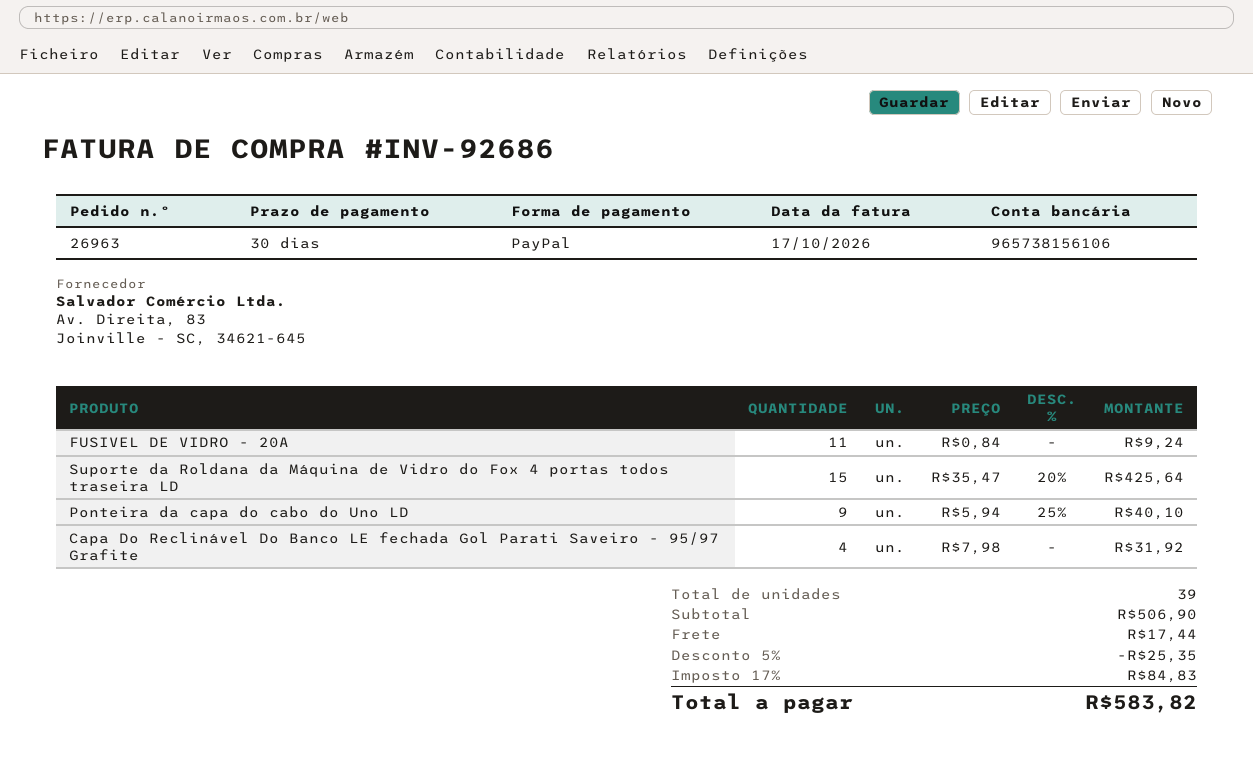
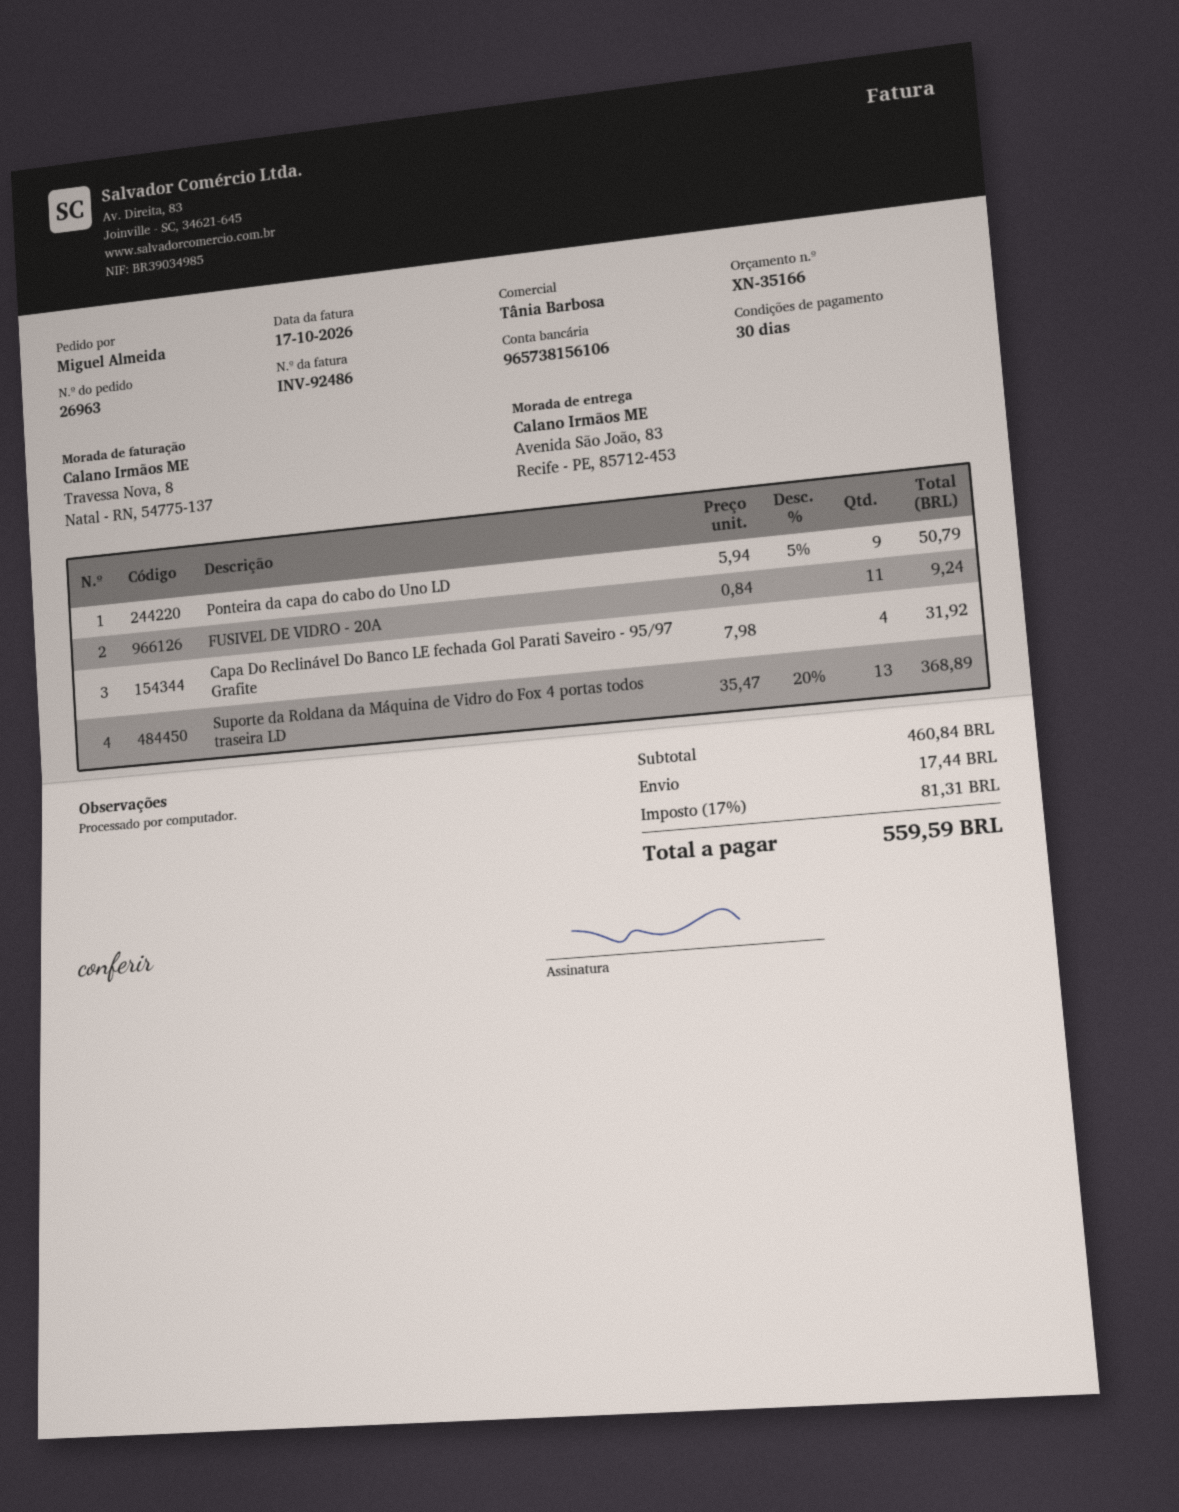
invoice number: INV-92686 -> INV-92486
Suporte da Roldana da Máquina de Vidro do Fox 4 portas todos traseira LD: 15 x 35.47 - 20% = 425.64 -> 13 x 35.47 - 20% = 368.89
Ponteira da capa do cabo do Uno LD: 9 x 5.94 - 25% = 40.10 -> 9 x 5.94 - 5% = 50.79
subtotal: 506.90 -> 460.84
discount: 5% = 25.35 -> none
tax: 17% = 84.83 -> 17% = 81.31
total: 583.82 -> 559.59

